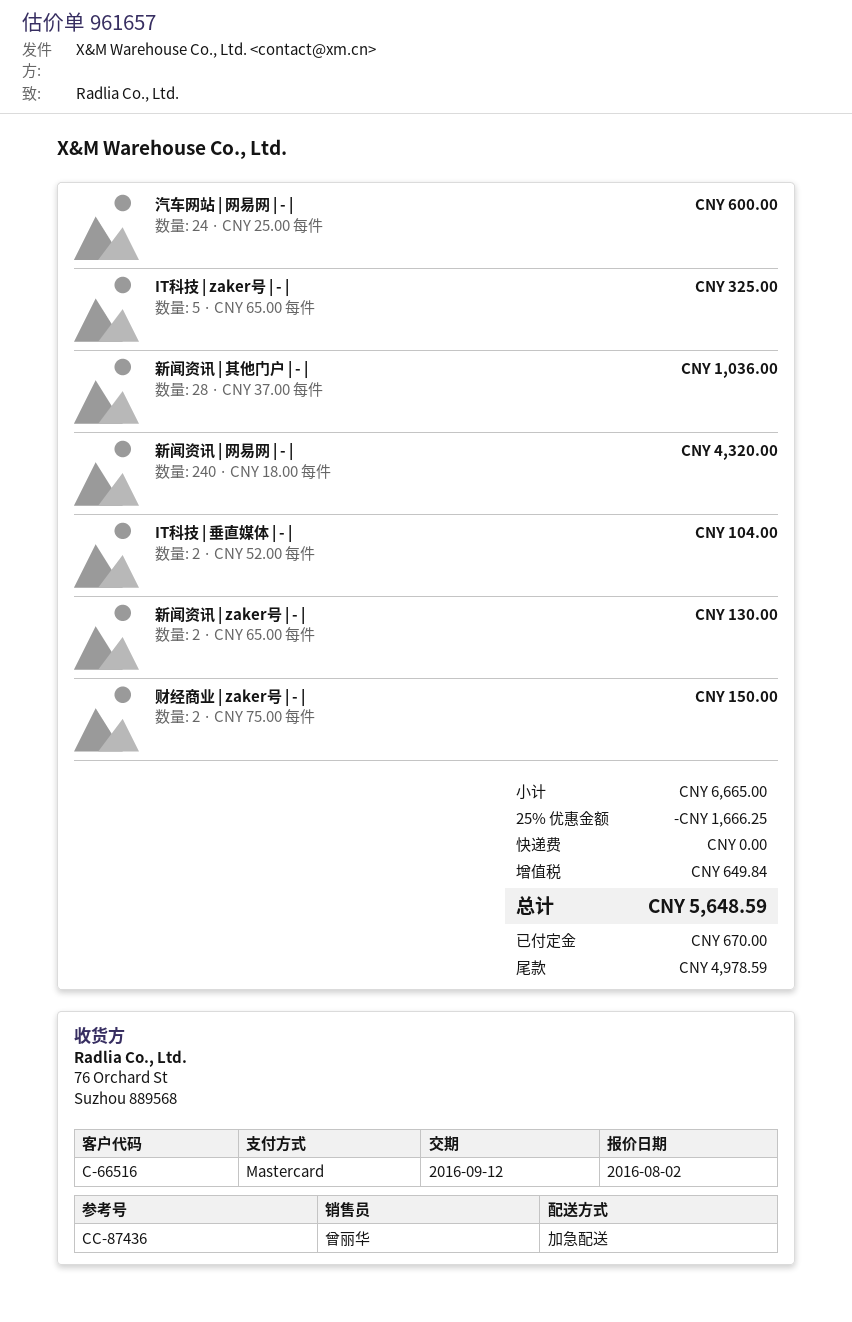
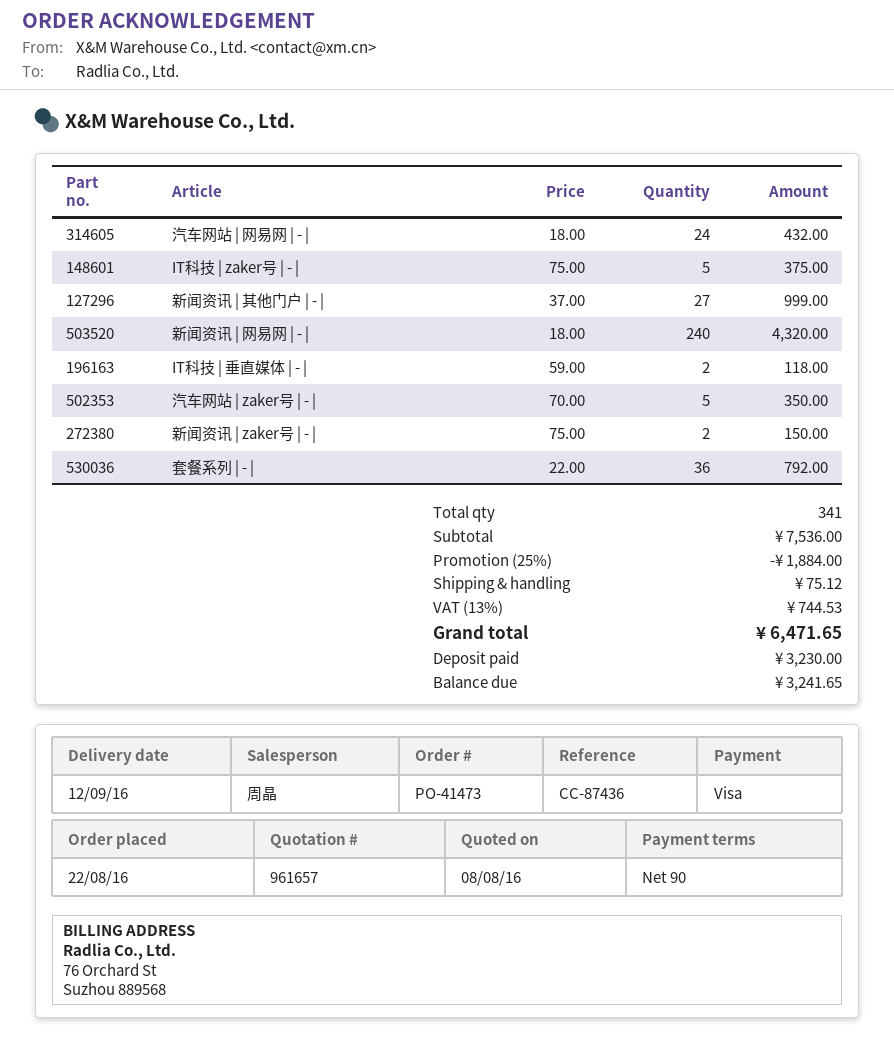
quote date: 2016-08-02 -> 2016-08-08
sales rep: 曾丽华 -> 周晶
payment method: Mastercard -> Visa
汽车网站 | 网易网 | - |: 24 x 25.00 = 600.00 -> 24 x 18.00 = 432.00
IT科技 | zaker号 | - |: 5 x 65.00 = 325.00 -> 5 x 75.00 = 375.00
新闻资讯 | 其他门户 | - |: 28 x 37.00 = 1036.00 -> 27 x 37.00 = 999.00
IT科技 | 垂直媒体 | - |: 2 x 52.00 = 104.00 -> 2 x 59.00 = 118.00
新闻资讯 | zaker号 | - |: 2 x 65.00 = 130.00 -> 2 x 75.00 = 150.00
财经商业 | zaker号 | - |: 2 x 75.00 = 150.00 -> none
汽车网站 | zaker号 | - |: none -> 5 x 70.00 = 350.00
套餐系列 | - |: none -> 36 x 22.00 = 792.00
subtotal: 6665.00 -> 7536.00
discount: 25% = 1666.25 -> 25% = 1884.00
shipping: 0.00 -> 75.12
tax: 649.84 -> 744.53
total: 5648.59 -> 6471.65
deposit: 670.00 -> 3230.00
balance: 4978.59 -> 3241.65

